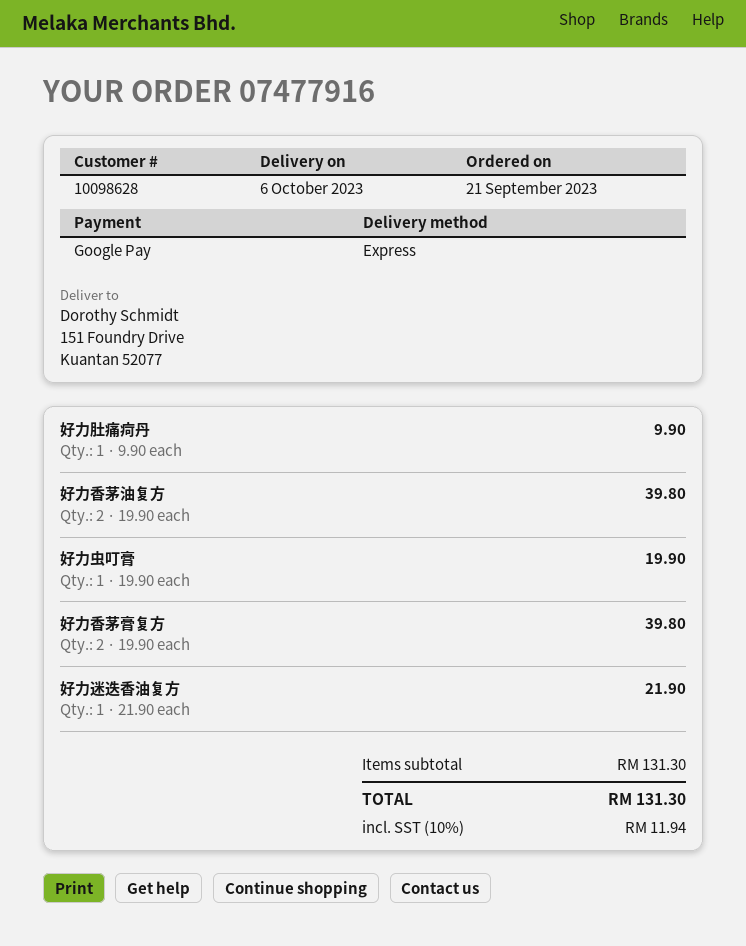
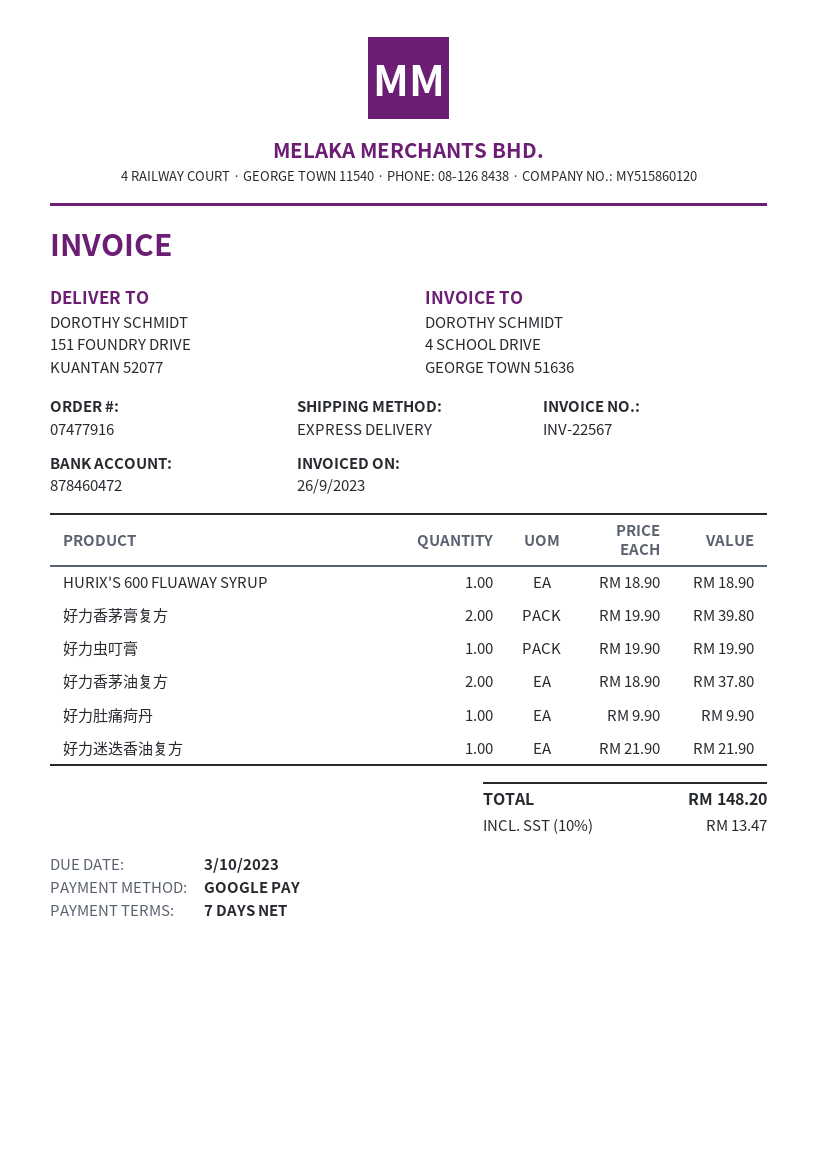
好力香茅油复方: 2 x 19.90 = 39.80 -> 2 x 18.90 = 37.80
HURIX'S 600 FLUAWAY SYRUP: none -> 1 x 18.90 = 18.90
tax: 10% = 11.94 -> 10% = 13.47
total: 131.30 -> 148.20

